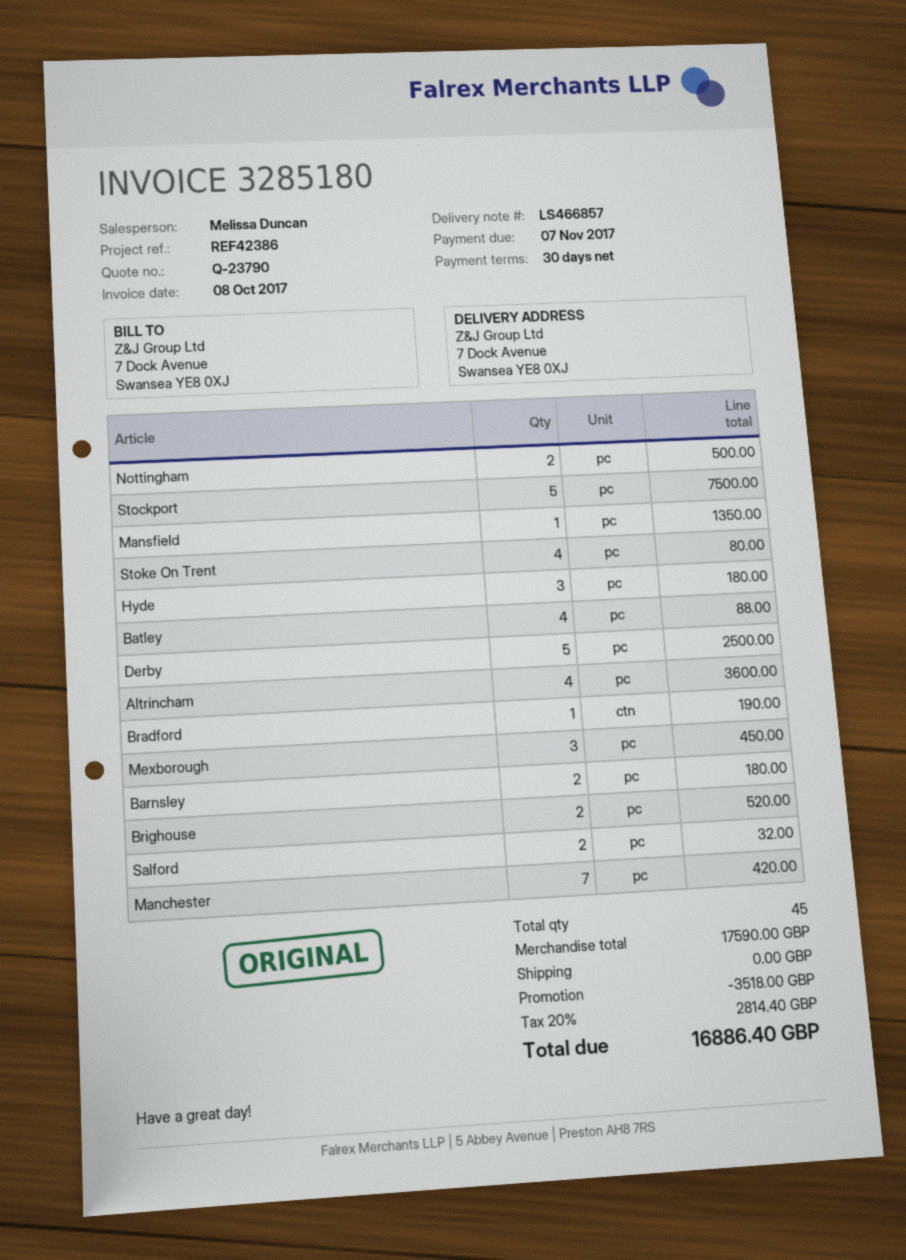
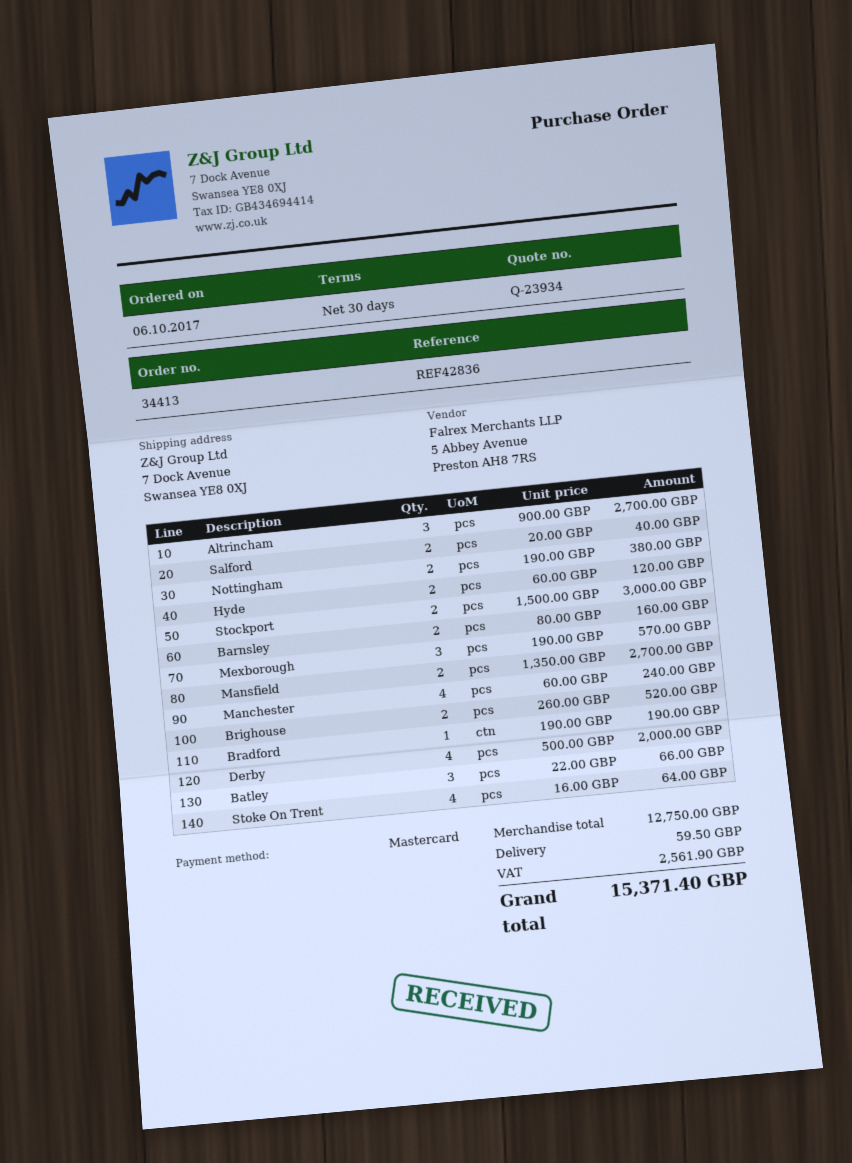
quote number: Q-23790 -> Q-23934
reference: REF42386 -> REF42836
Nottingham: 2 for 500.00 -> 2 for 380.00
Stockport: 5 for 7500.00 -> 2 for 3000.00
Mansfield: 1 for 1350.00 -> 2 for 2700.00
Stoke On Trent: 4 for 80.00 -> 4 for 64.00
Hyde: 3 for 180.00 -> 2 for 120.00
Batley: 4 for 88.00 -> 3 for 66.00
Derby: 5 for 2500.00 -> 4 for 2000.00
Altrincham: 4 for 3600.00 -> 3 for 2700.00
Mexborough: 3 for 450.00 -> 3 for 570.00
Barnsley: 2 for 180.00 -> 2 for 160.00
Salford: 2 for 32.00 -> 2 for 40.00
Manchester: 7 for 420.00 -> 4 for 240.00
subtotal: 17590.00 -> 12750.00
discount: 3518.00 -> none
shipping: 0.00 -> 59.50
tax: 2814.40 -> 2561.90
total: 16886.40 -> 15371.40

